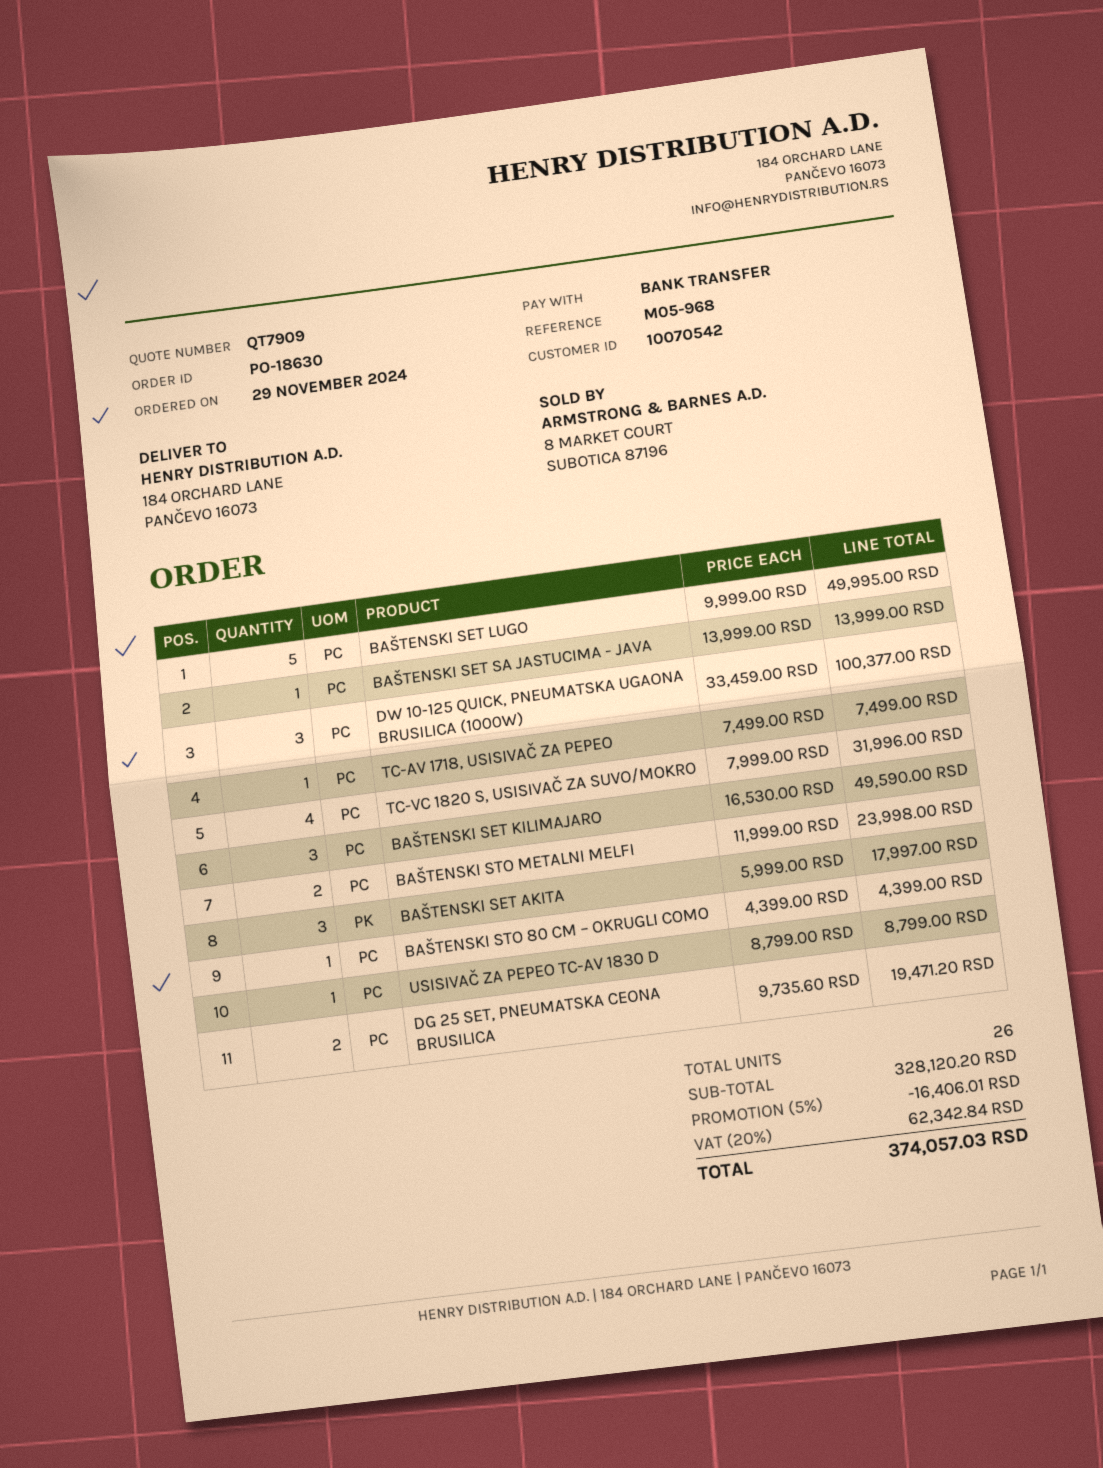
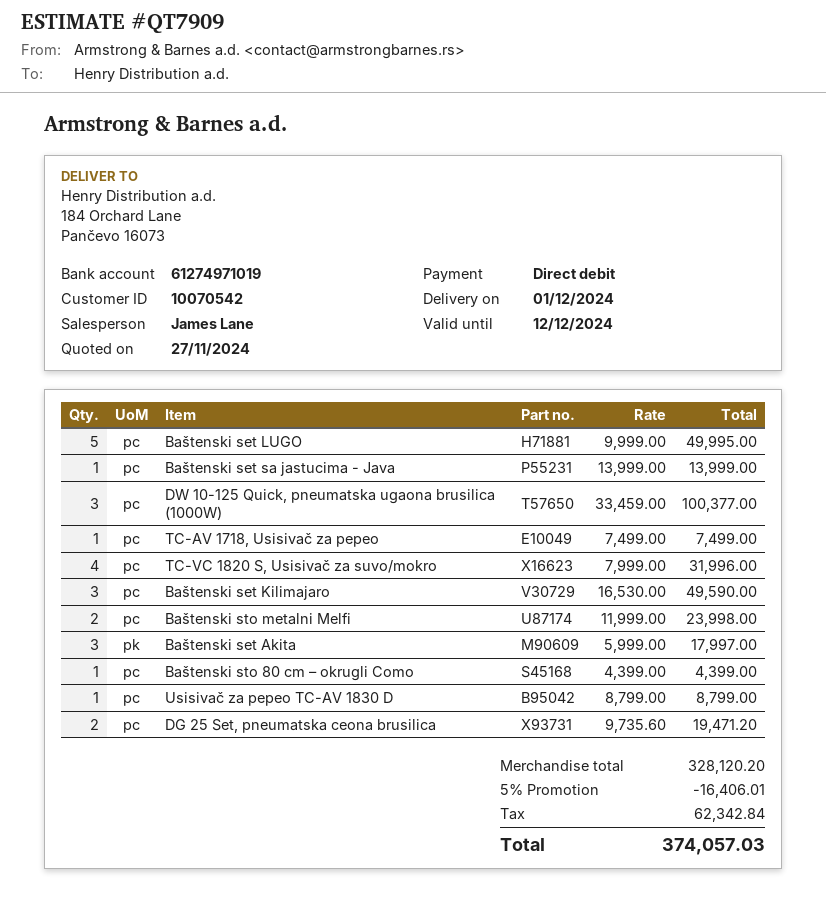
payment method: bank transfer -> direct debit

